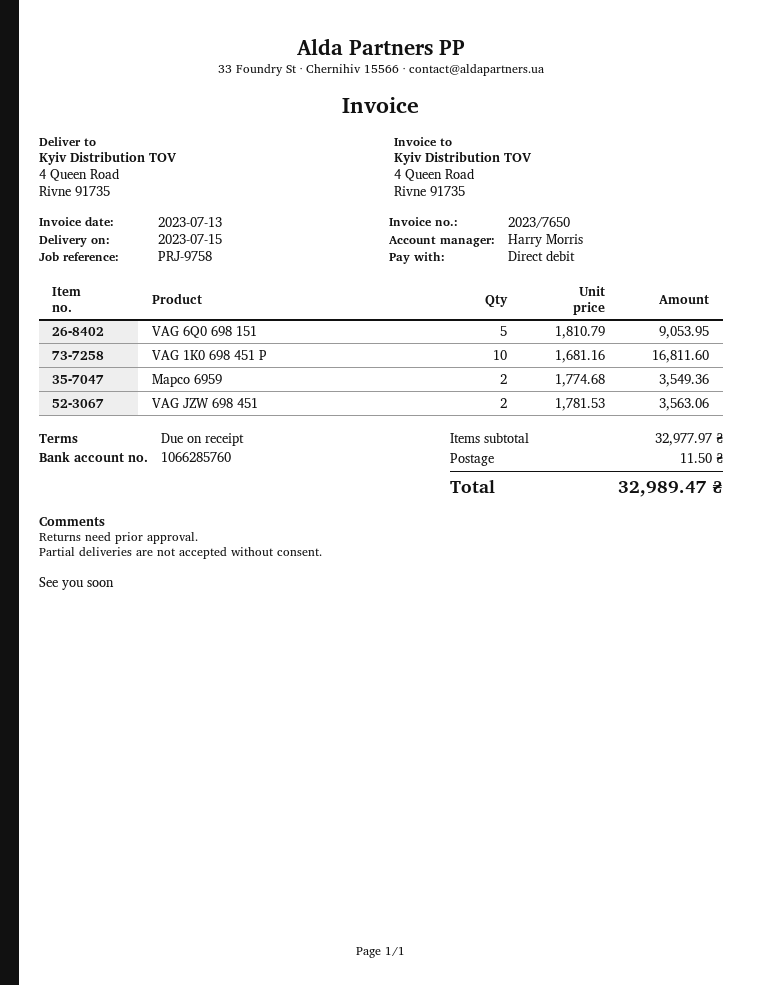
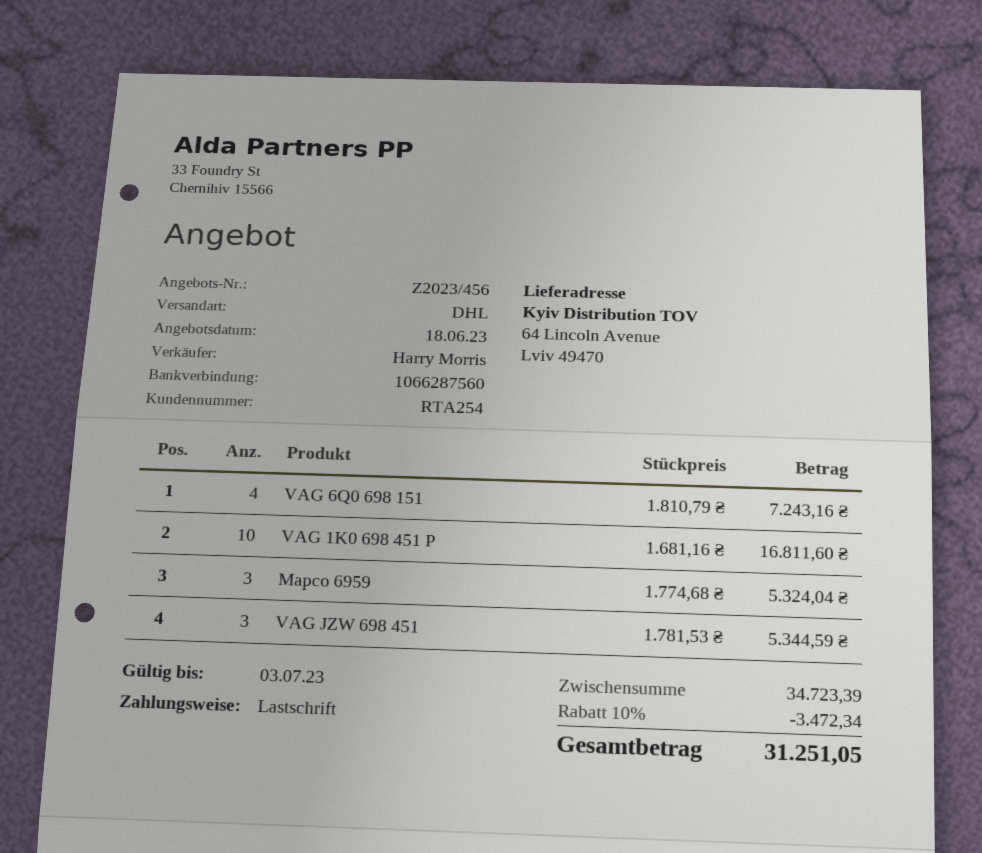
bank account: 1066285760 -> 1066287560
ship to: 4 Queen Road, Rivne 91735 -> 64 Lincoln Avenue, Lviv 49470
VAG 6Q0 698 151: 5 x 1810.79 = 9053.95 -> 4 x 1810.79 = 7243.16
Mapco 6959: 2 x 1774.68 = 3549.36 -> 3 x 1774.68 = 5324.04
VAG JZW 698 451: 2 x 1781.53 = 3563.06 -> 3 x 1781.53 = 5344.59
subtotal: 32977.97 -> 34723.39
discount: none -> 10% = 3472.34
shipping: 11.50 -> none
total: 32989.47 -> 31251.05

